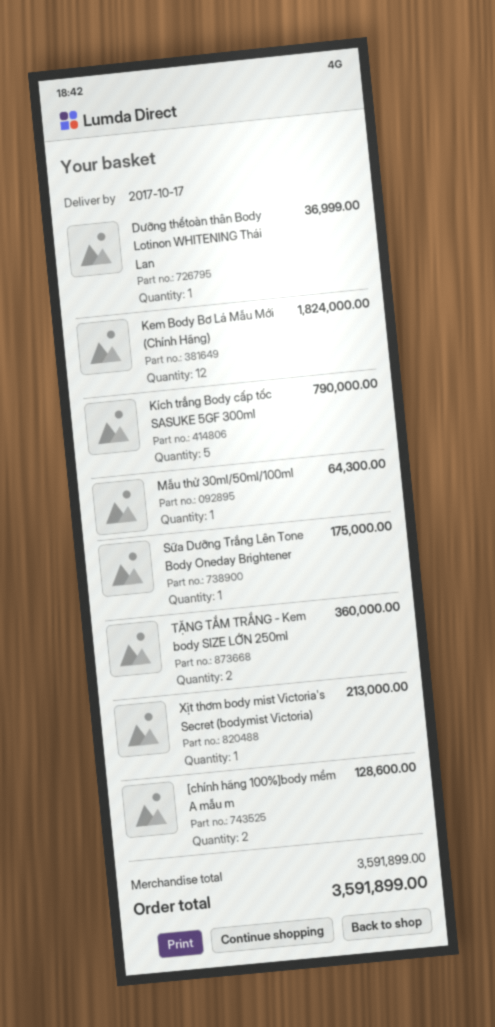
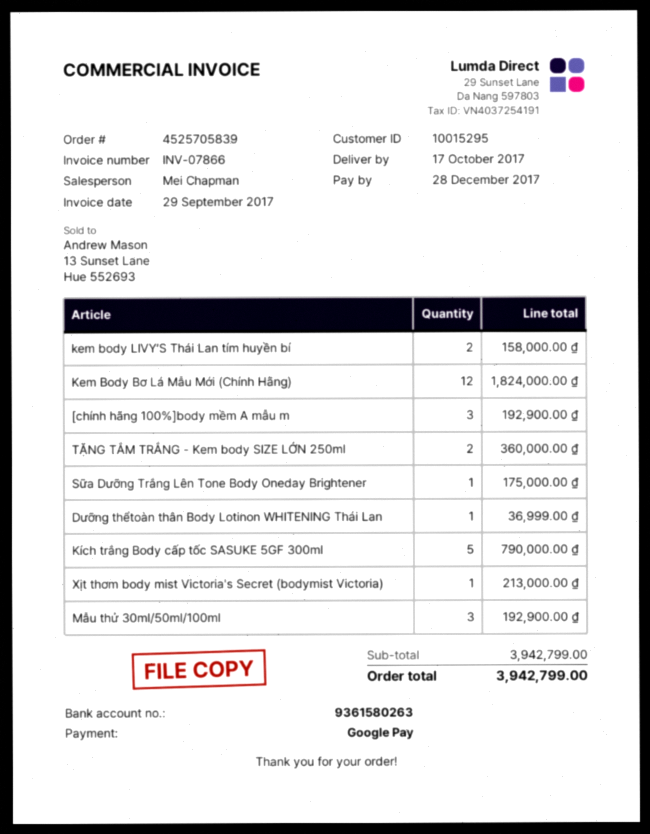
Mẫu thử 30ml/50ml/100ml: 1 for 64300.00 -> 3 for 192900.00
[chính hãng 100%]body mềm A mẫu m: 2 for 128600.00 -> 3 for 192900.00
kem body LIVY’S Thái Lan tím huyền bí: none -> 2 for 158000.00
subtotal: 3591899.00 -> 3942799.00
total: 3591899.00 -> 3942799.00

